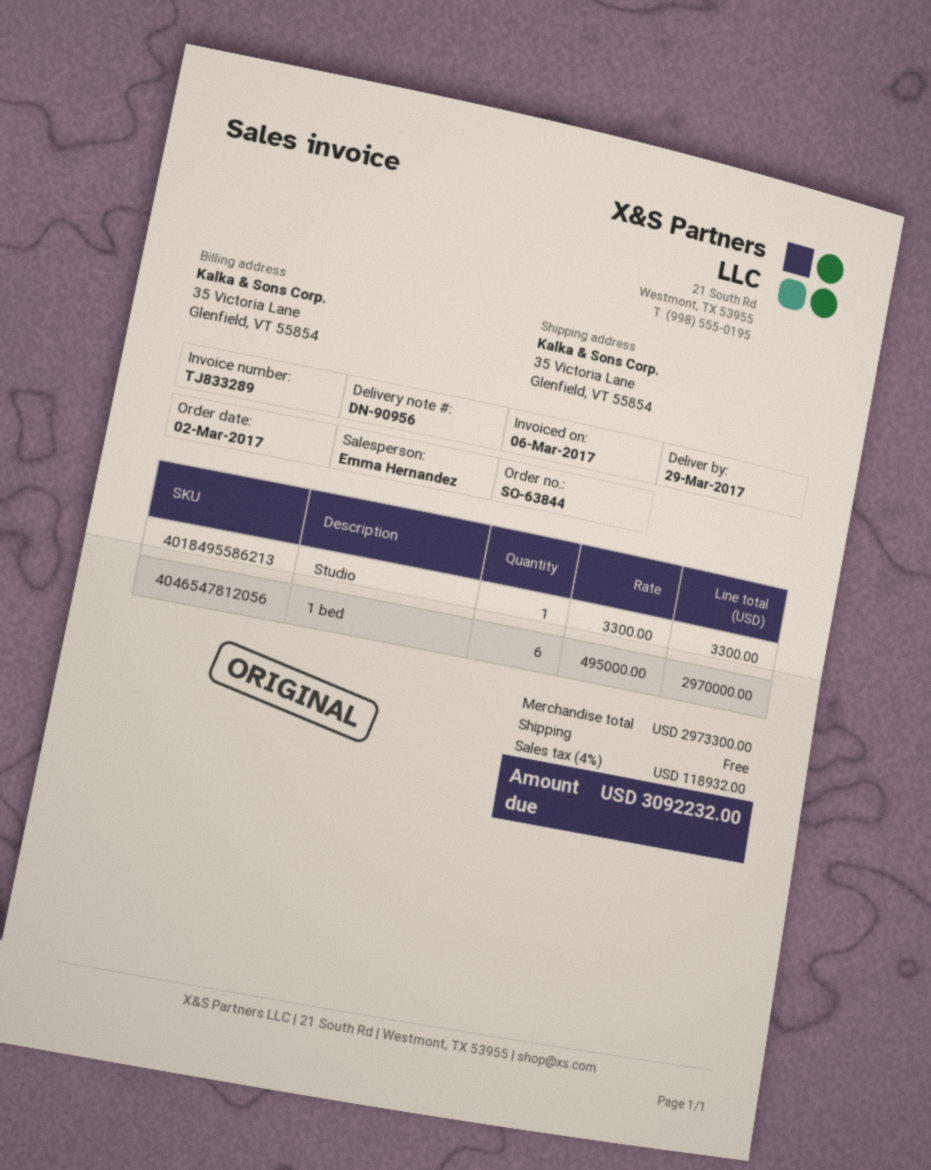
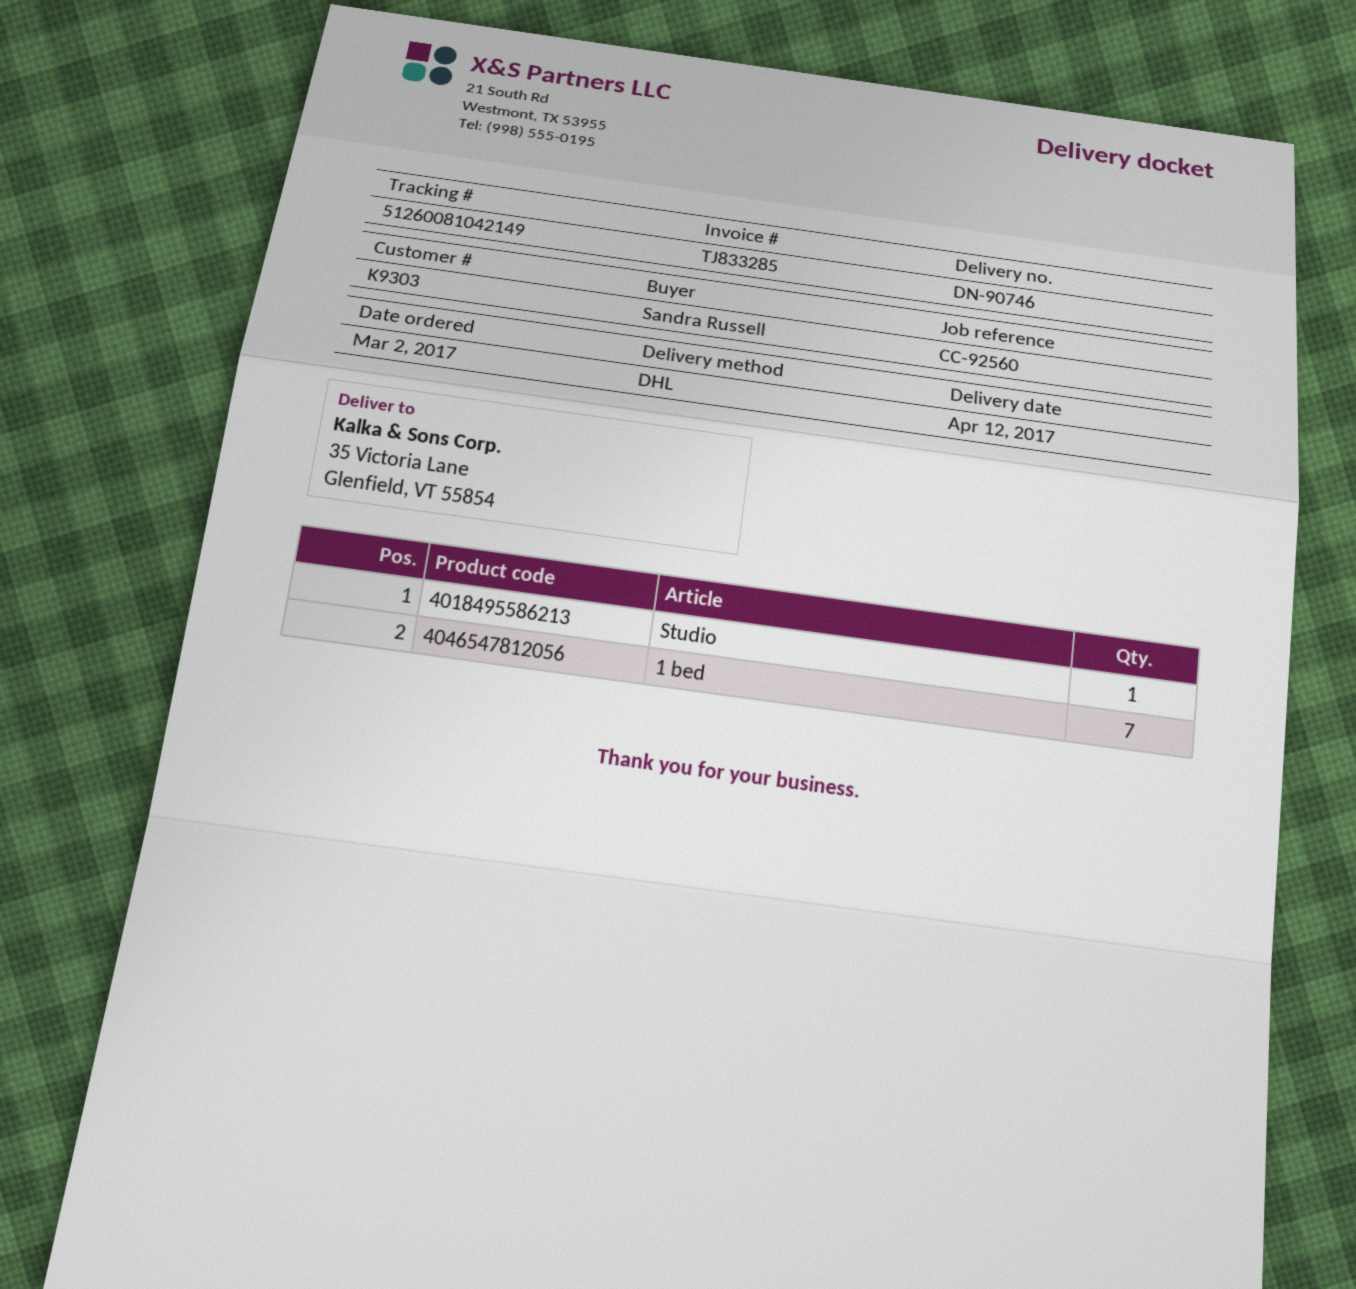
delivery note number: DN-90956 -> DN-90746
delivery date: 2017-03-29 -> 2017-04-12
invoice number: TJ833289 -> TJ833285
1 bed: 6 -> 7

